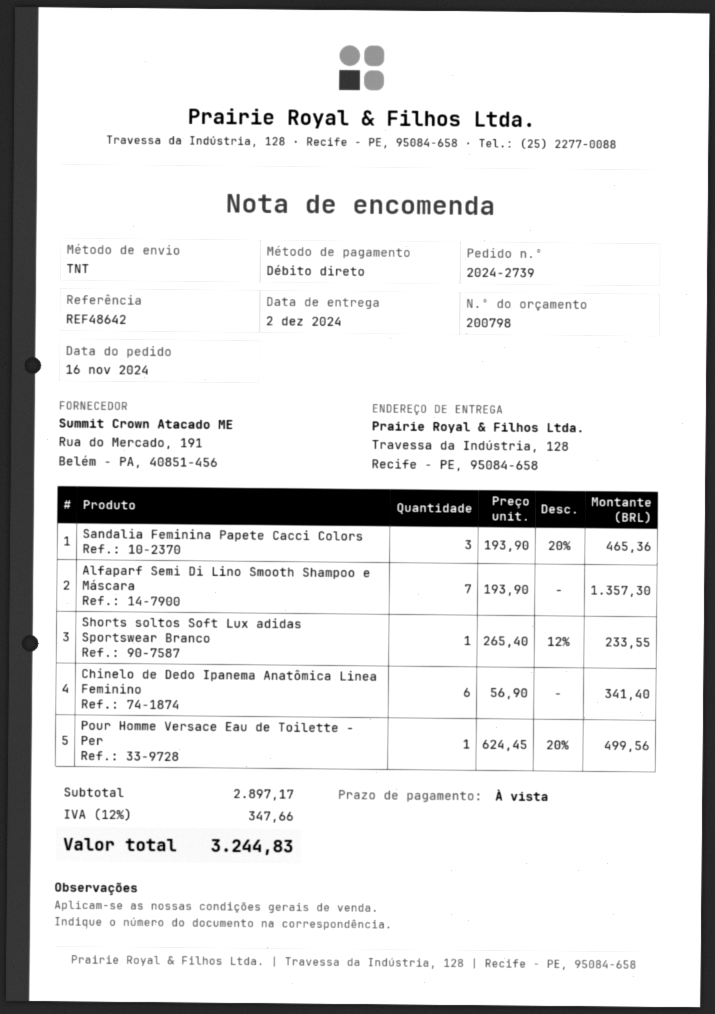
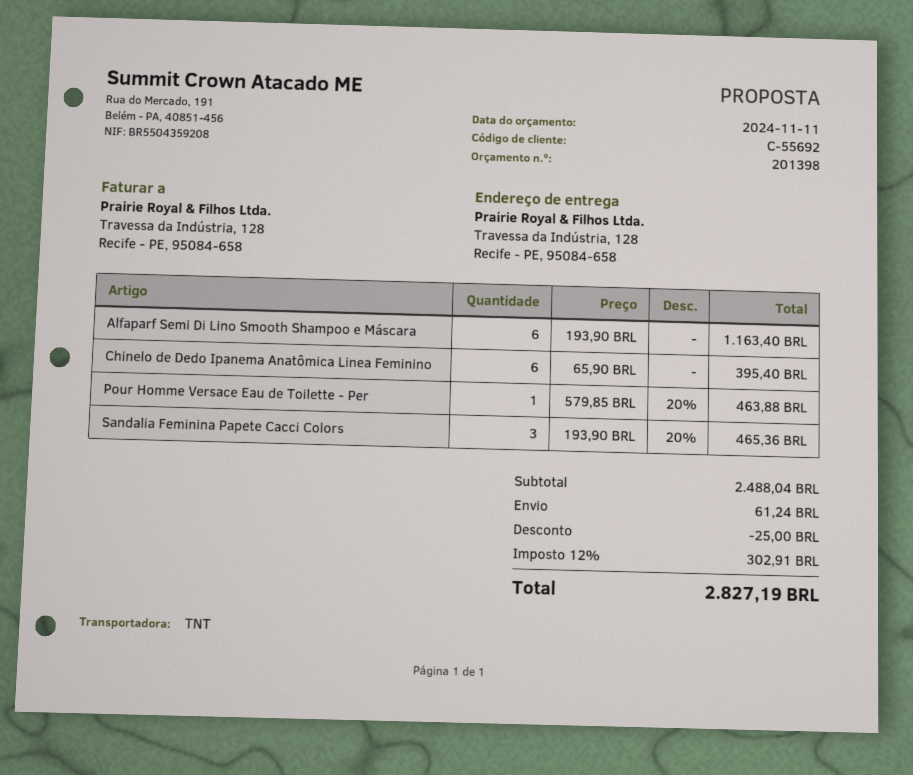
quote number: 200798 -> 201398
Alfaparf Semi Di Lino Smooth Shampoo e Máscara: 7 x 193.90 = 1357.30 -> 6 x 193.90 = 1163.40
Shorts soltos Soft Lux adidas Sportswear Branco: 1 x 265.40 - 12% = 233.55 -> none
Chinelo de Dedo Ipanema Anatômica Linea Feminino: 6 x 56.90 = 341.40 -> 6 x 65.90 = 395.40
Pour Homme Versace Eau de Toilette - Per: 1 x 624.45 - 20% = 499.56 -> 1 x 579.85 - 20% = 463.88
subtotal: 2897.17 -> 2488.04
discount: none -> 25.00
shipping: none -> 61.24
tax: 12% = 347.66 -> 12% = 302.91
total: 3244.83 -> 2827.19

